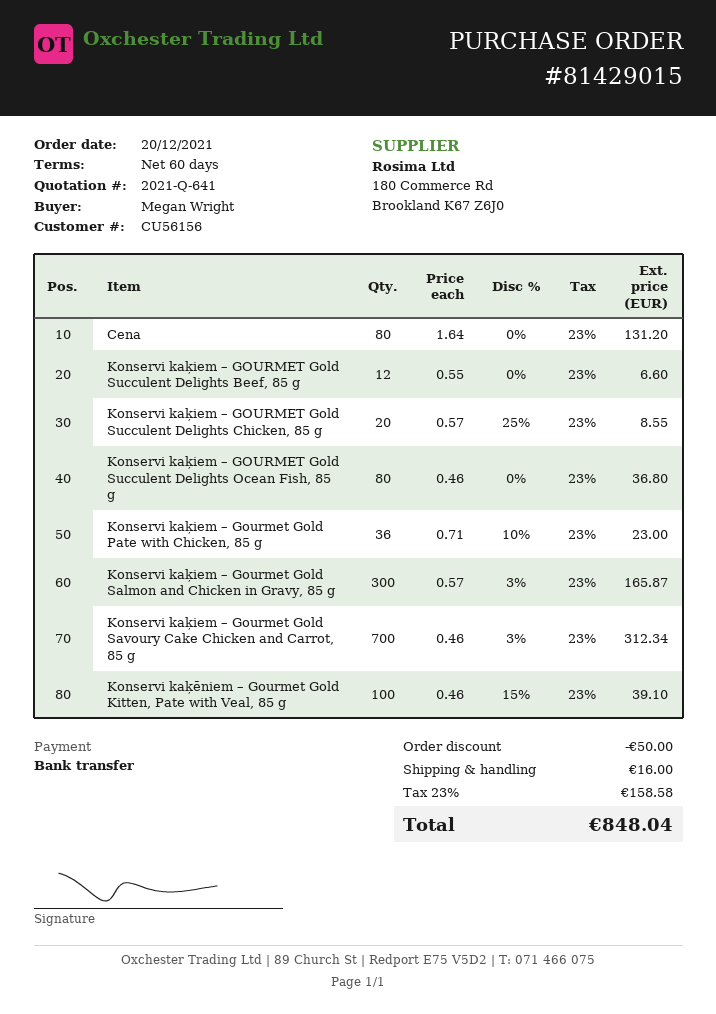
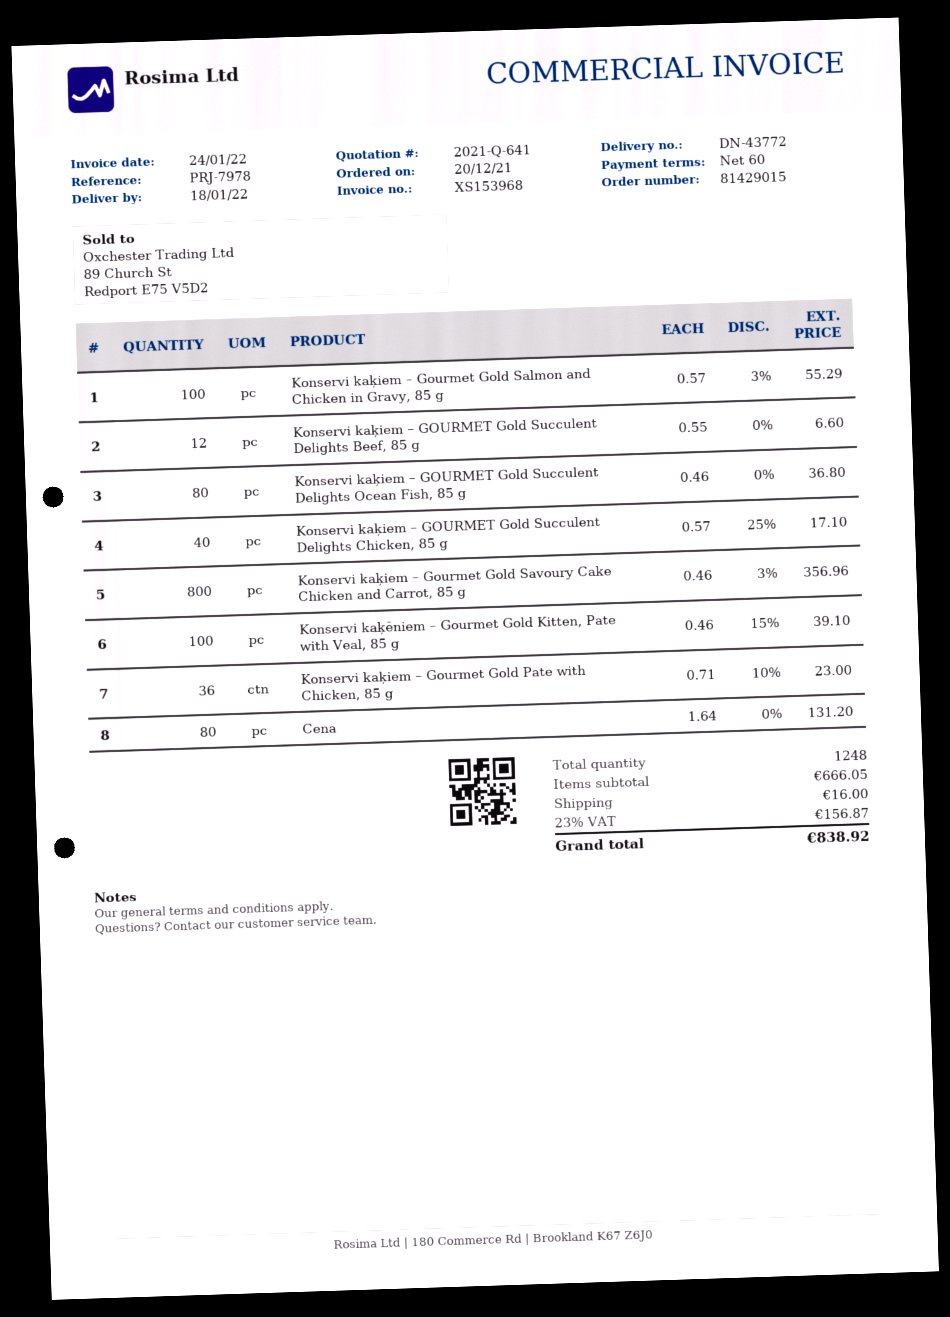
Konservi kaķiem – GOURMET Gold Succulent Delights Chicken, 85 g: 20 x 0.57 - 25% = 8.55 -> 40 x 0.57 - 25% = 17.10
Konservi kaķiem – Gourmet Gold Salmon and Chicken in Gravy, 85 g: 300 x 0.57 - 3% = 165.87 -> 100 x 0.57 - 3% = 55.29
Konservi kaķiem – Gourmet Gold Savoury Cake Chicken and Carrot, 85 g: 700 x 0.46 - 3% = 312.34 -> 800 x 0.46 - 3% = 356.96
discount: 50.00 -> none
tax: 23% = 158.58 -> 23% = 156.87
total: 848.04 -> 838.92

